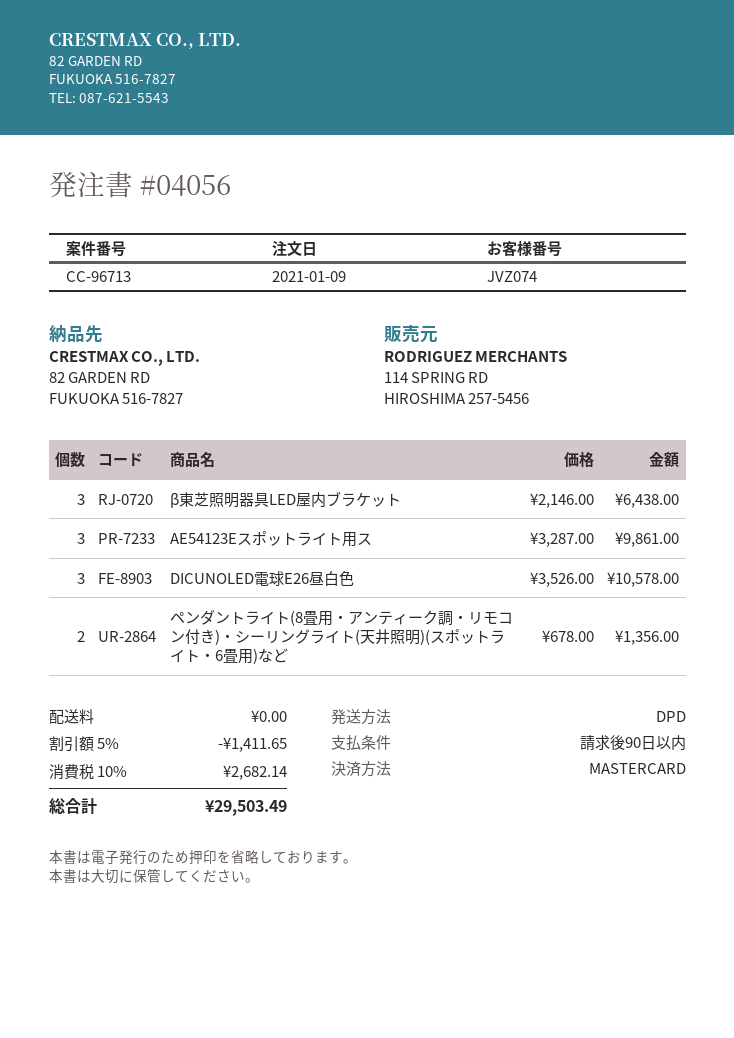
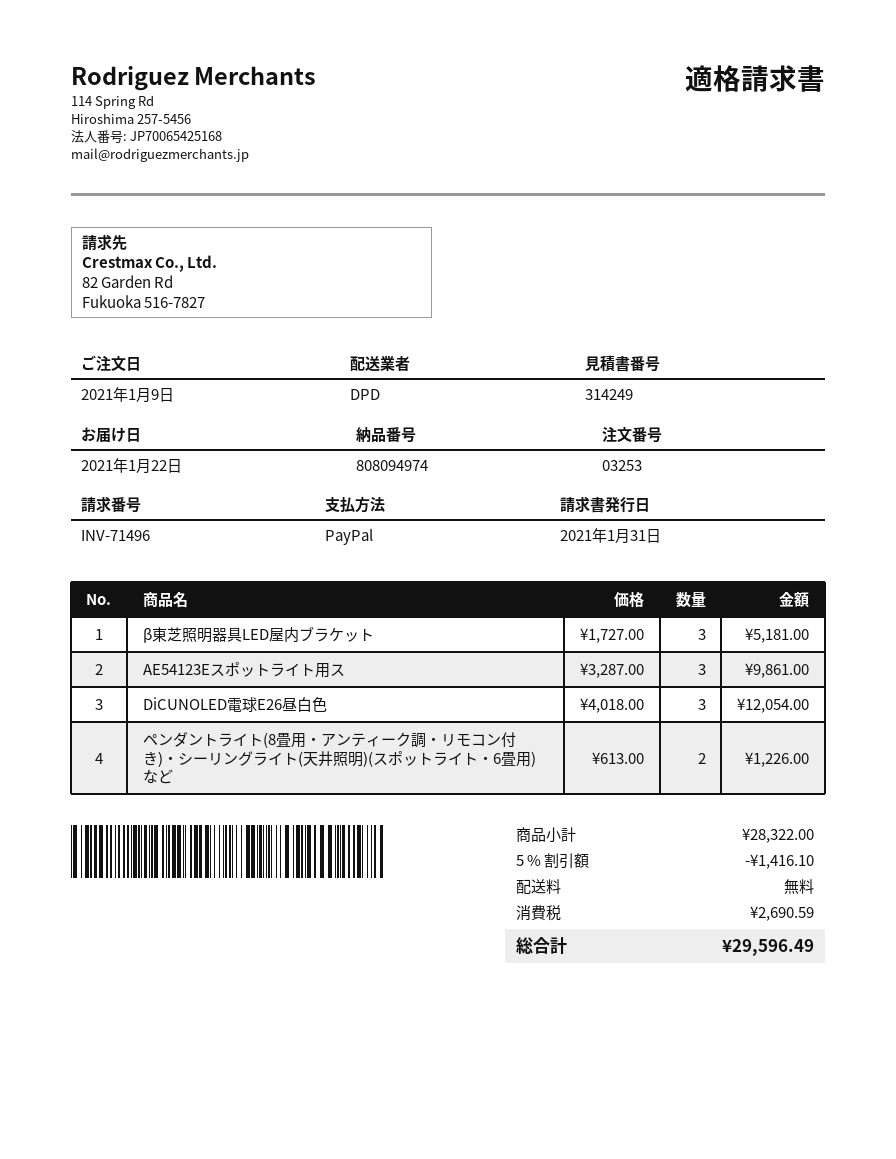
order number: 04056 -> 03253
payment method: Mastercard -> PayPal
β東芝照明器具LED屋内ブラケット: 3 x 2146.00 = 6438.00 -> 3 x 1727.00 = 5181.00
DICUNOLED電球E26昼白色: 3 x 3526.00 = 10578.00 -> 3 x 4018.00 = 12054.00
ペンダントライト(8畳用・アンティーク調・リモコン付き)・シーリングライト(天井照明)(スポットライト・6畳用)など: 2 x 678.00 = 1356.00 -> 2 x 613.00 = 1226.00
discount: 5% = 1411.65 -> 5% = 1416.10
tax: 2682.14 -> 2690.59
total: 29503.49 -> 29596.49

